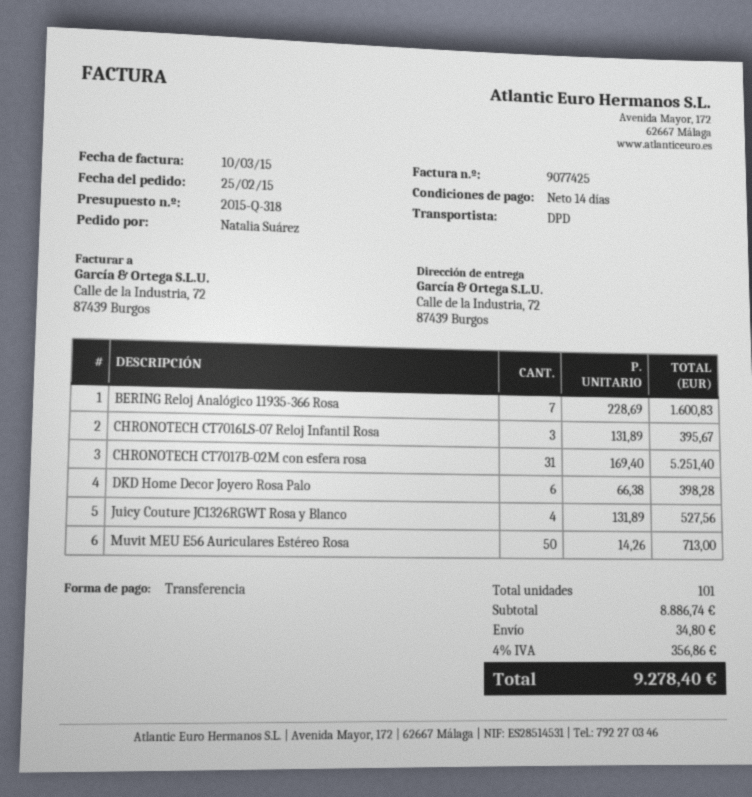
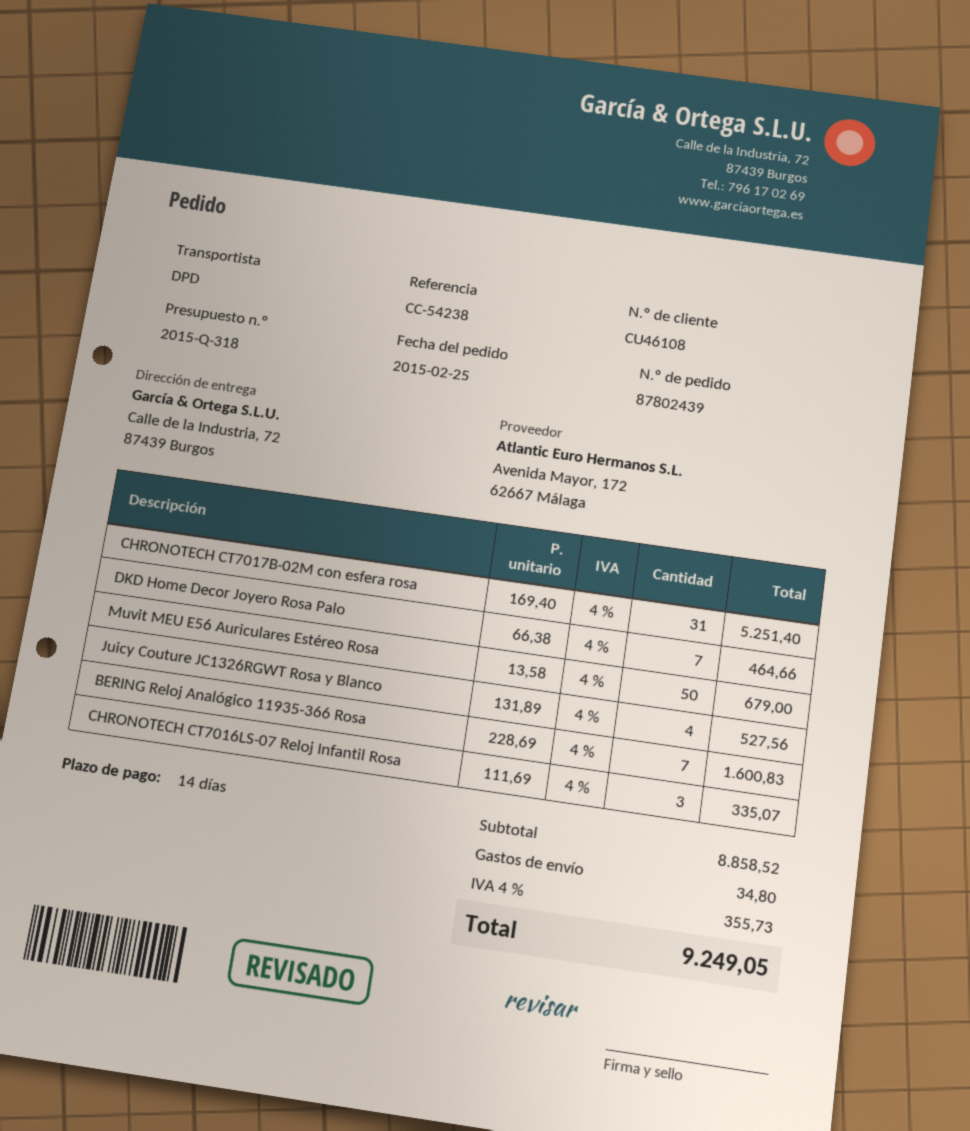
CHRONOTECH CT7016LS-07 Reloj Infantil Rosa: 3 x 131.89 = 395.67 -> 3 x 111.69 = 335.07
DKD Home Decor Joyero Rosa Palo: 6 x 66.38 = 398.28 -> 7 x 66.38 = 464.66
Muvit MEU E56 Auriculares Estéreo Rosa: 50 x 14.26 = 713.00 -> 50 x 13.58 = 679.00
subtotal: 8886.74 -> 8858.52
tax: 4% = 356.86 -> 4% = 355.73
total: 9278.40 -> 9249.05

